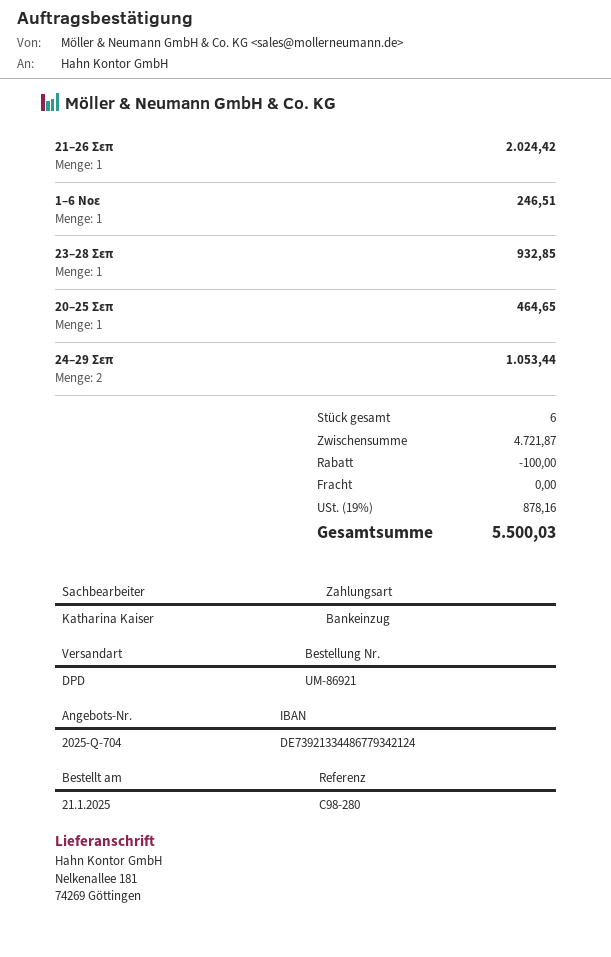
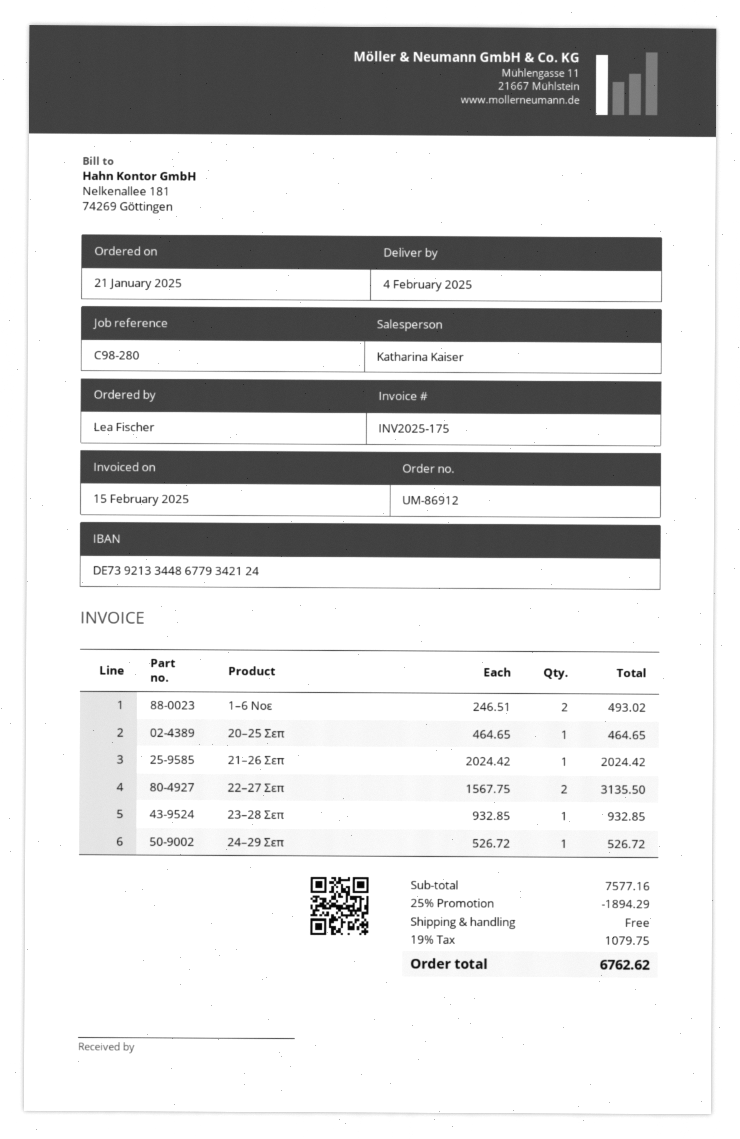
order number: UM-86921 -> UM-86912
1–6 Νοε: 1 for 246.51 -> 2 for 493.02
24–29 Σεπ: 2 for 1053.44 -> 1 for 526.72
22–27 Σεπ: none -> 2 for 3135.50
subtotal: 4721.87 -> 7577.16
discount: 100.00 -> 1894.29
tax: 19% = 878.16 -> 19% = 1079.75
total: 5500.03 -> 6762.62

